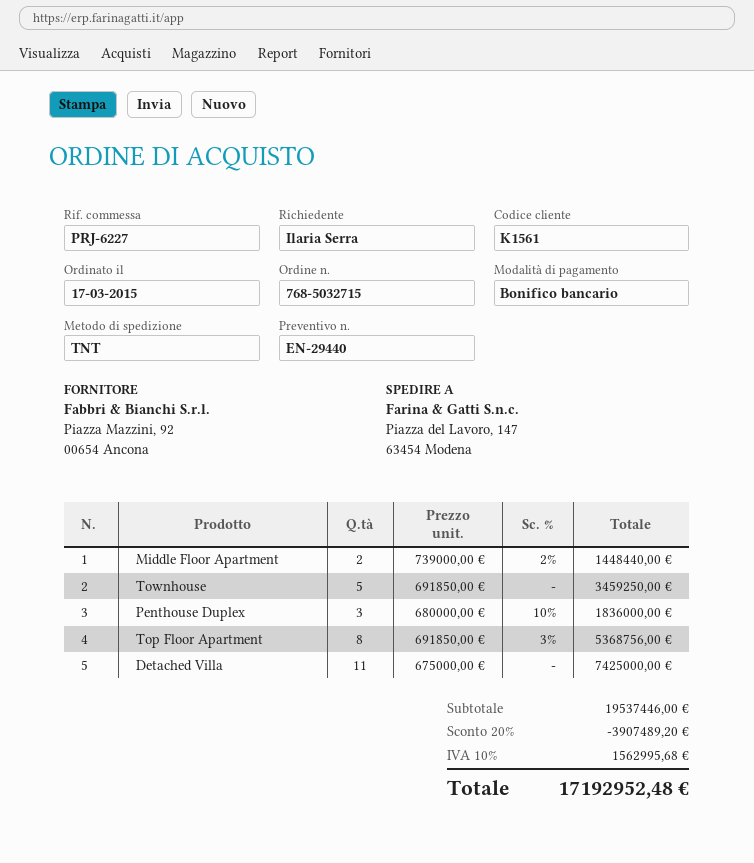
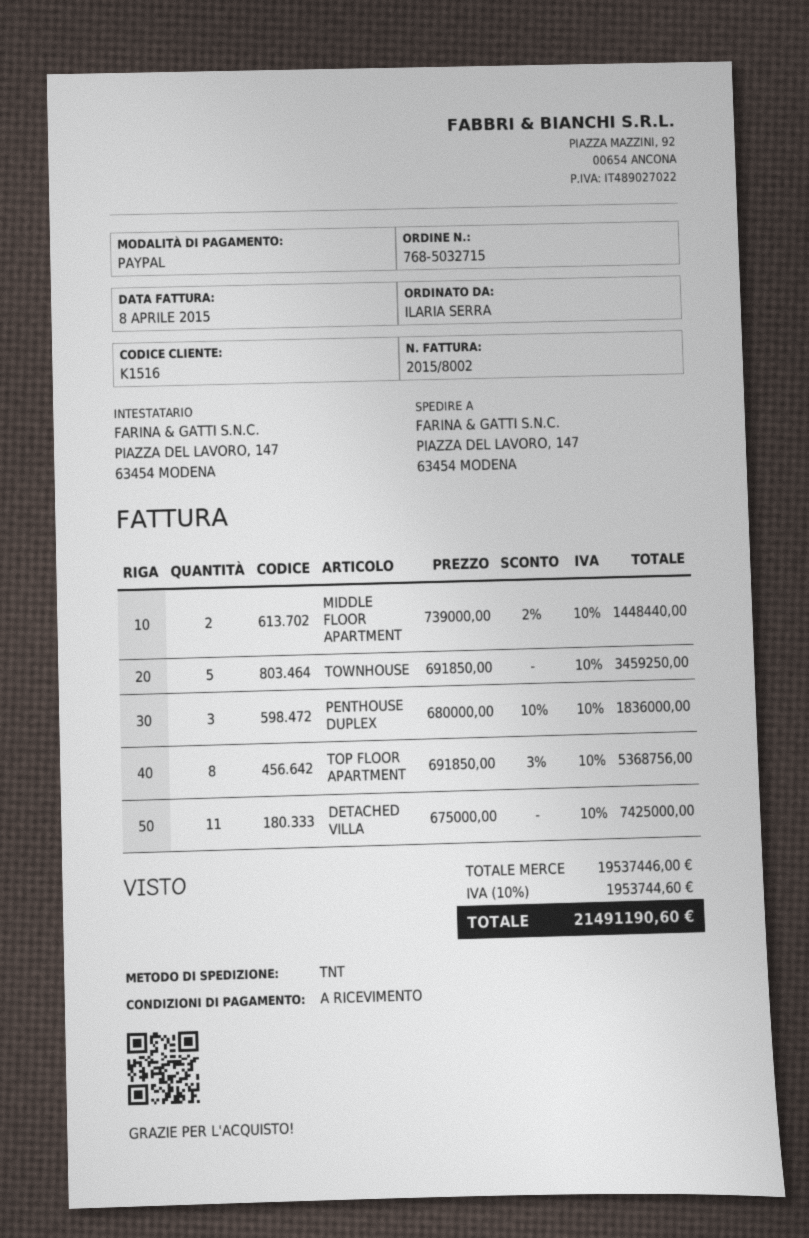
customer number: K1561 -> K1516
payment method: bank transfer -> PayPal
discount: 20% = 3907489.20 -> none
tax: 10% = 1562995.68 -> 10% = 1953744.60
total: 17192952.48 -> 21491190.60

